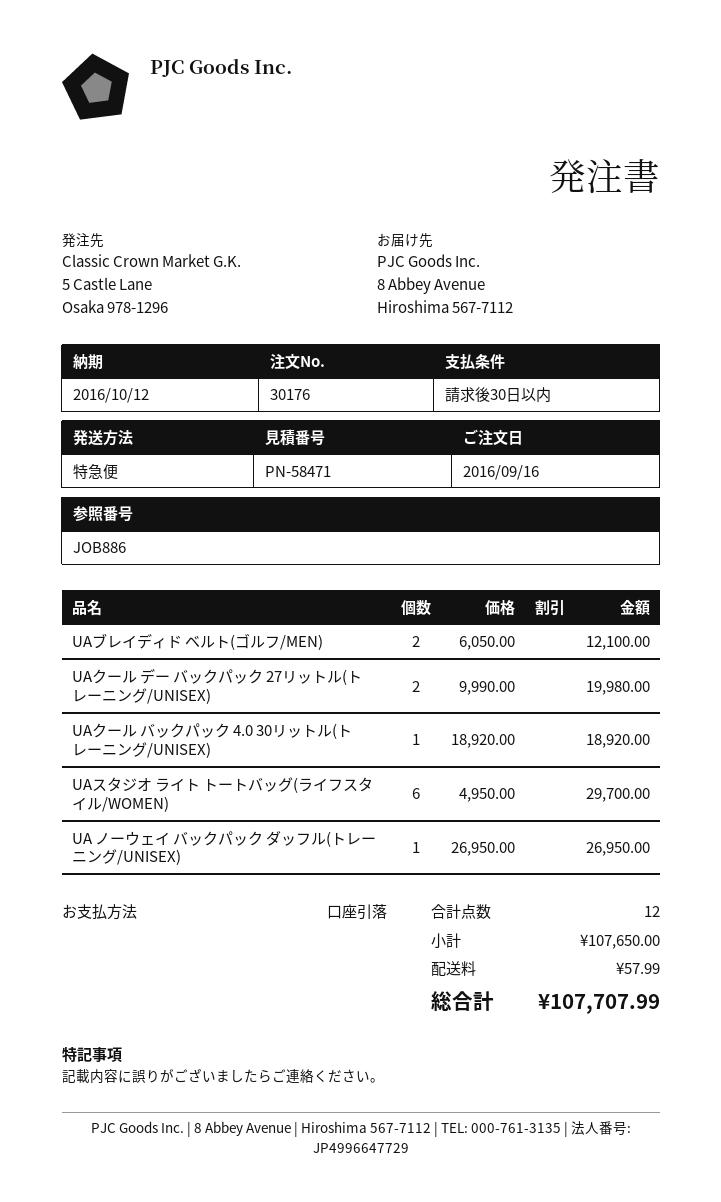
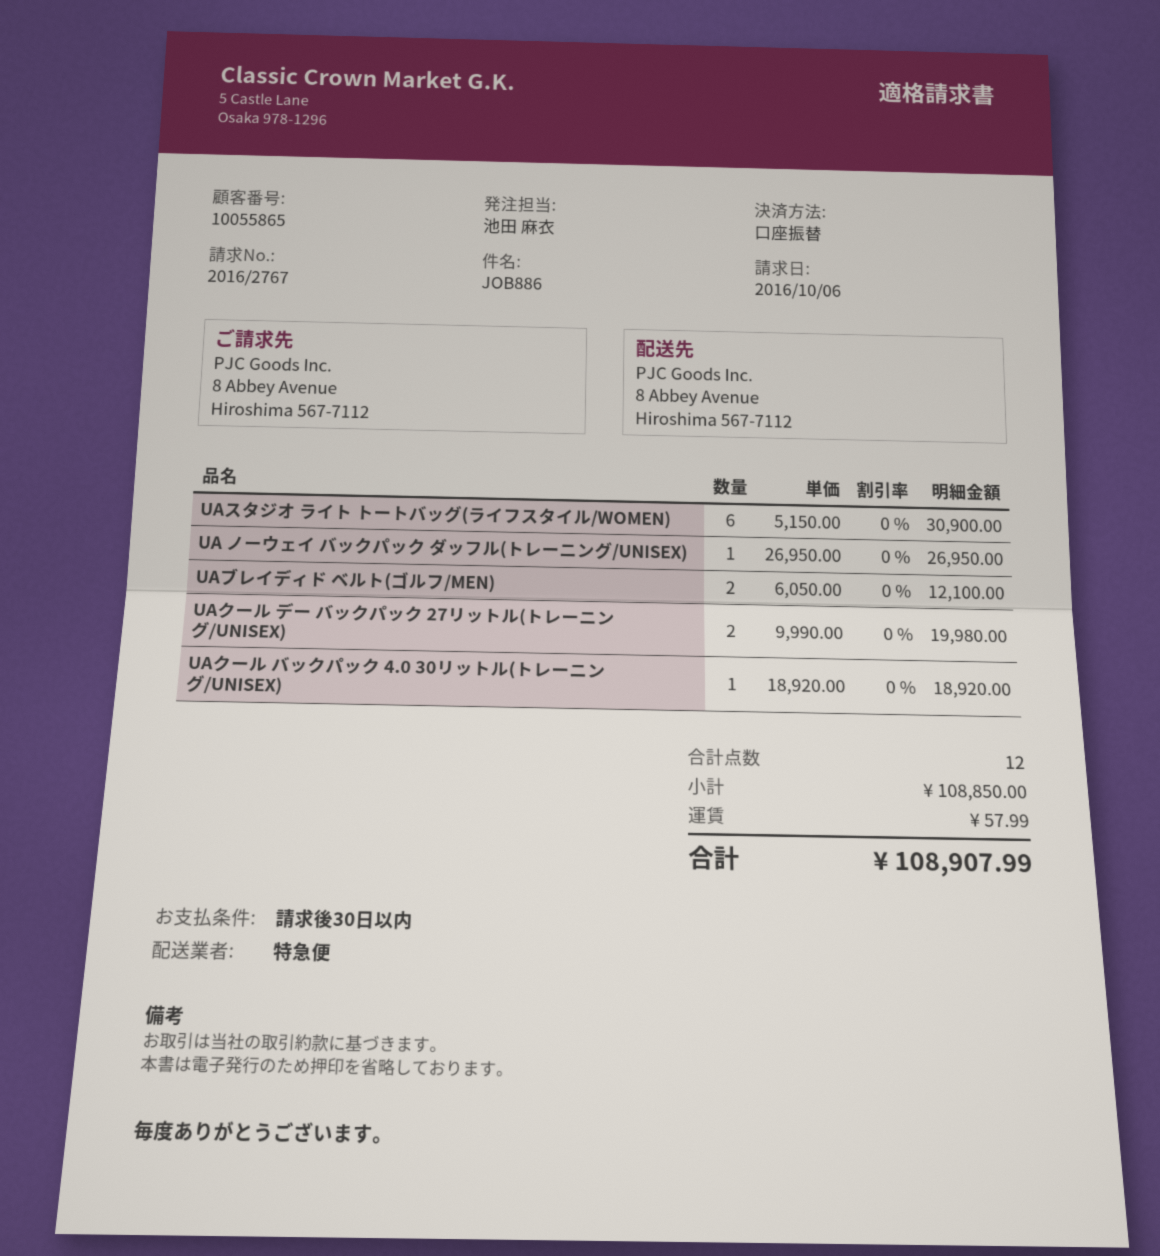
UAスタジオ ライト トートバッグ(ライフスタイル/WOMEN): 6 x 4950.00 = 29700.00 -> 6 x 5150.00 = 30900.00
subtotal: 107650.00 -> 108850.00
total: 107707.99 -> 108907.99

